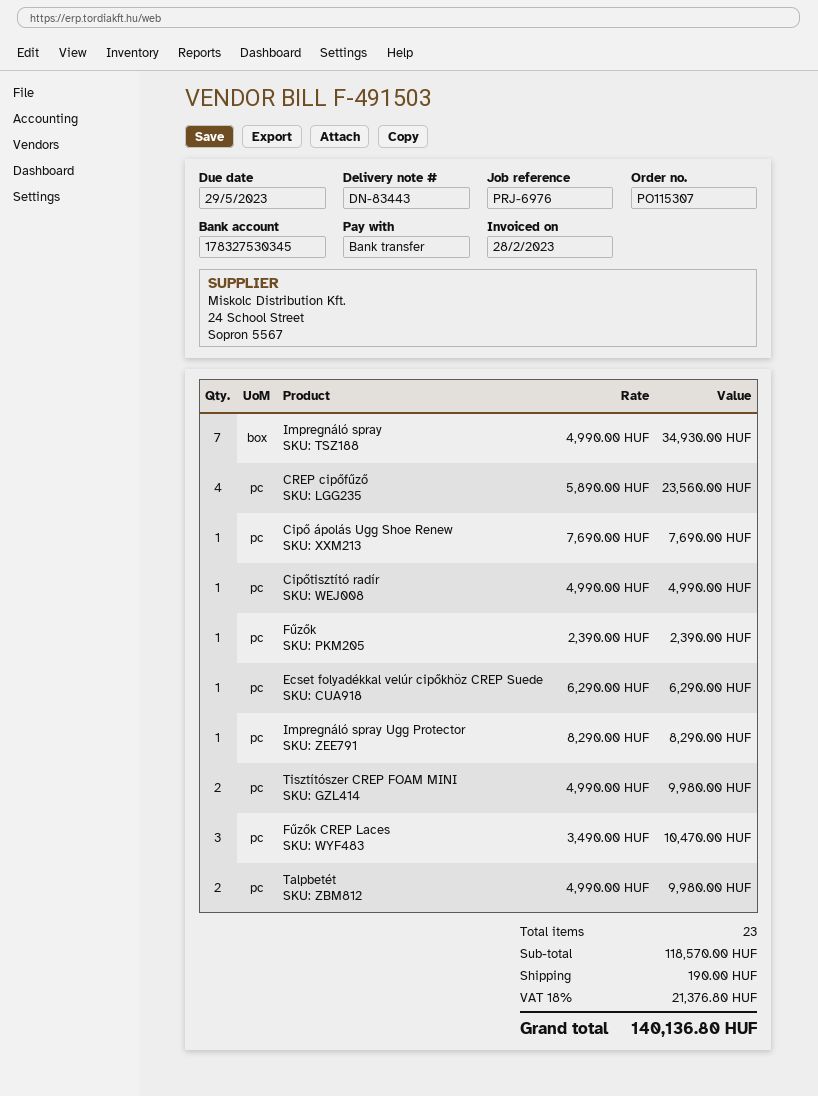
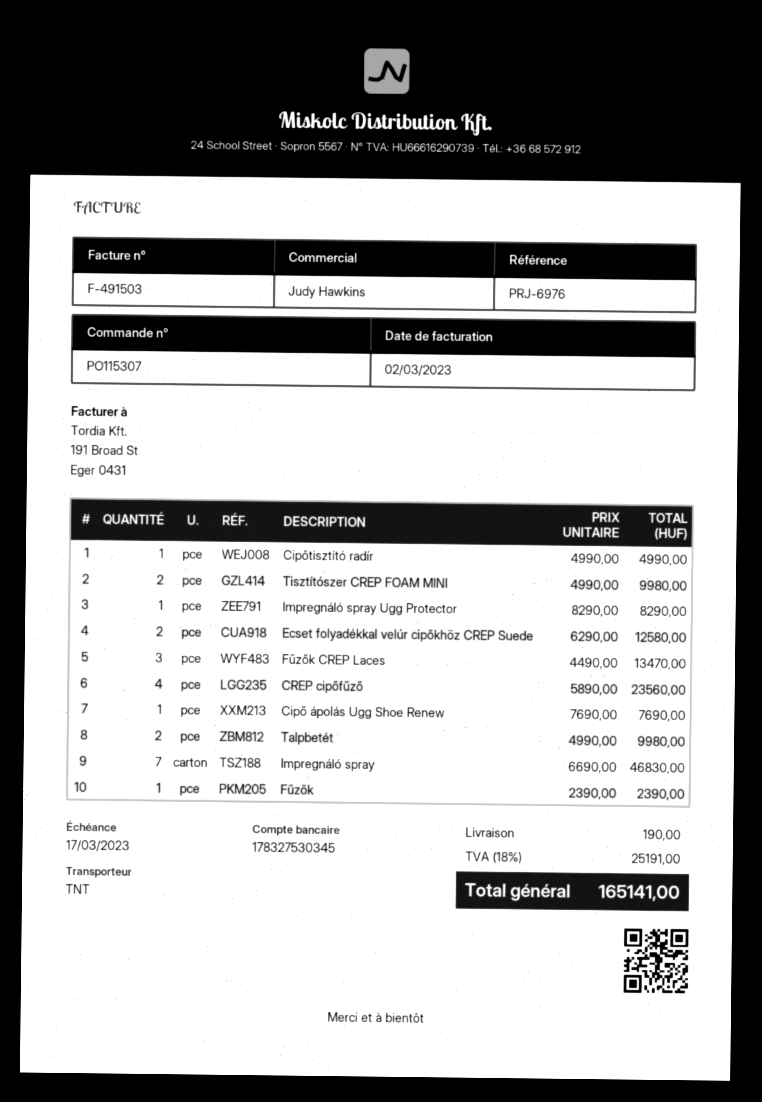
invoice date: 2023-02-28 -> 2023-03-02
due date: 2023-05-29 -> 2023-03-17
Impregnáló spray: 7 x 4990.00 = 34930.00 -> 7 x 6690.00 = 46830.00
Ecset folyadékkal velúr cipőkhöz CREP Suede: 1 x 6290.00 = 6290.00 -> 2 x 6290.00 = 12580.00
Fűzők CREP Laces: 3 x 3490.00 = 10470.00 -> 3 x 4490.00 = 13470.00
tax: 18% = 21376.80 -> 18% = 25191.00
total: 140136.80 -> 165141.00

